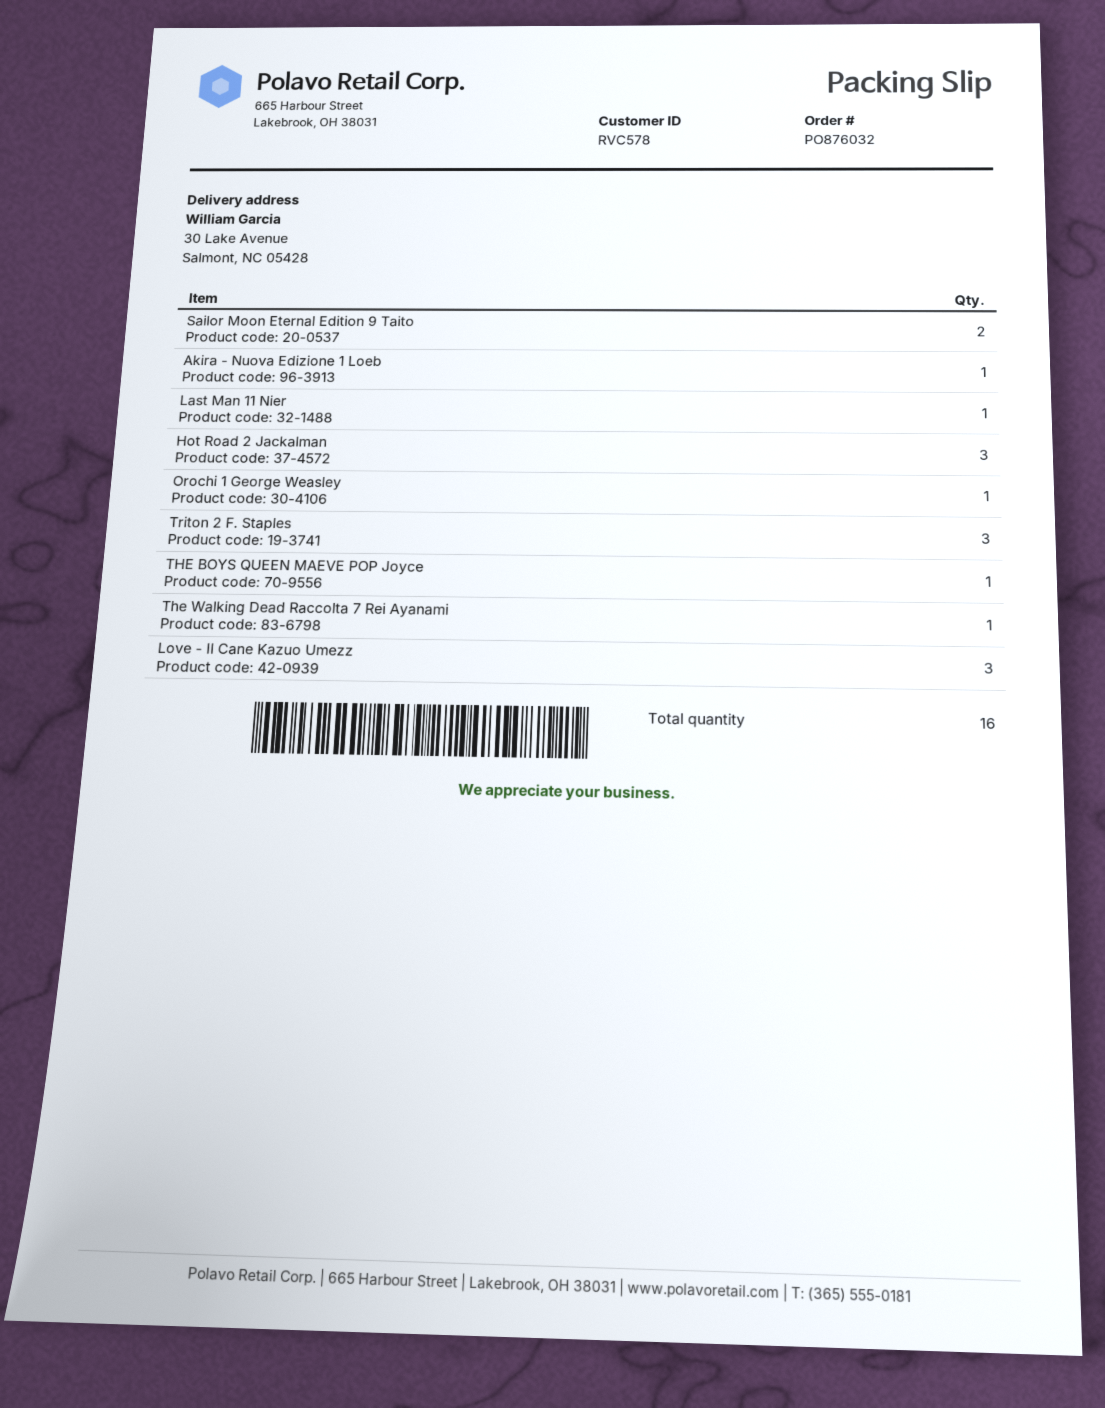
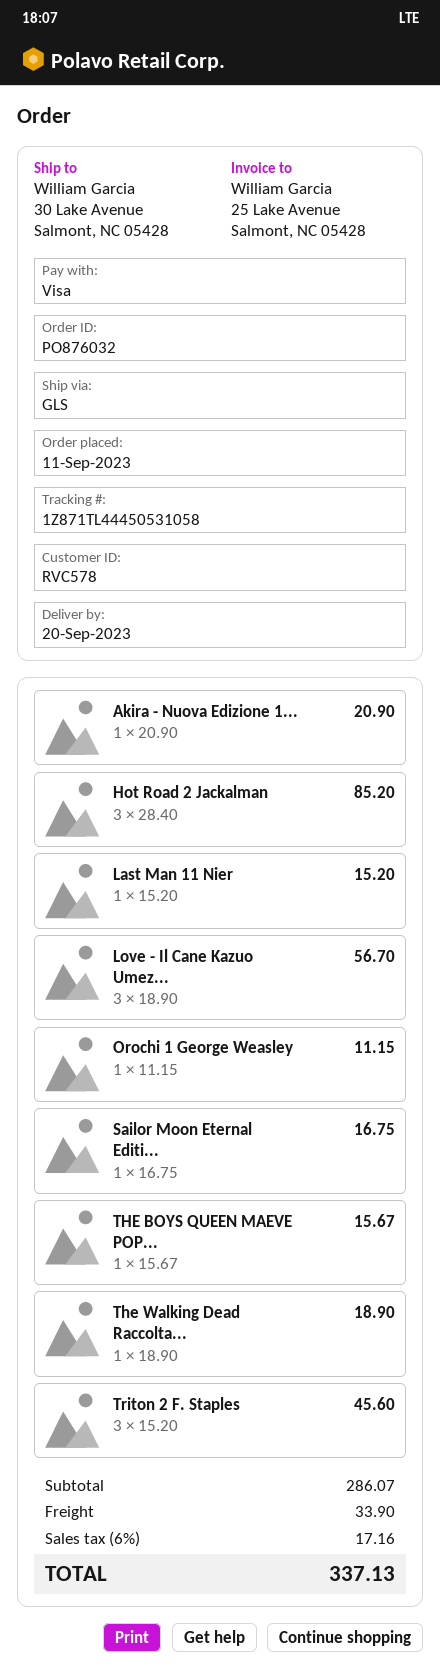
Sailor Moon Eternal Edition 9 Taito: 2 -> 1

